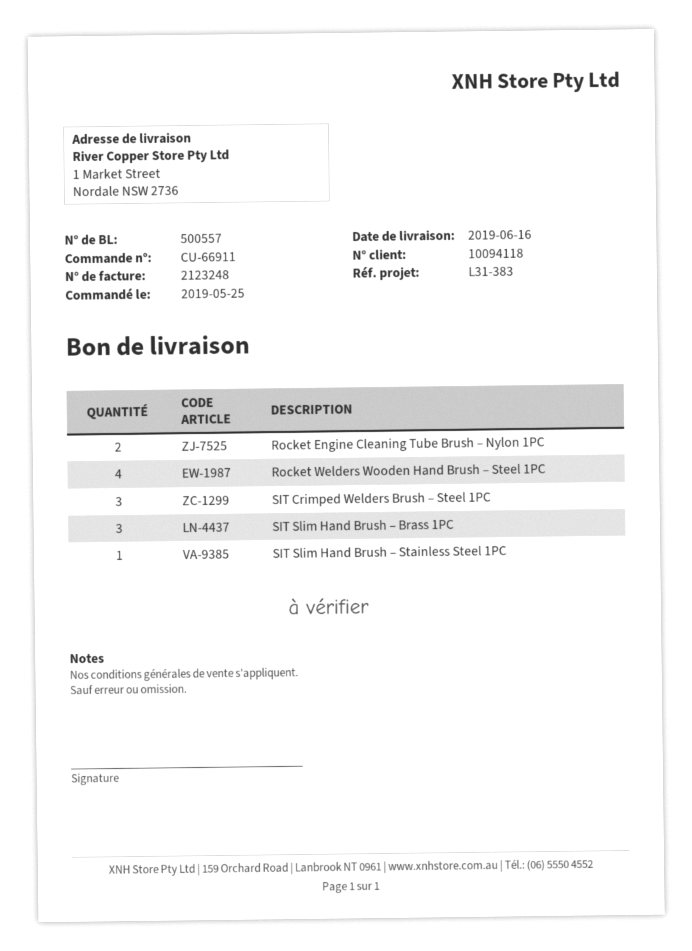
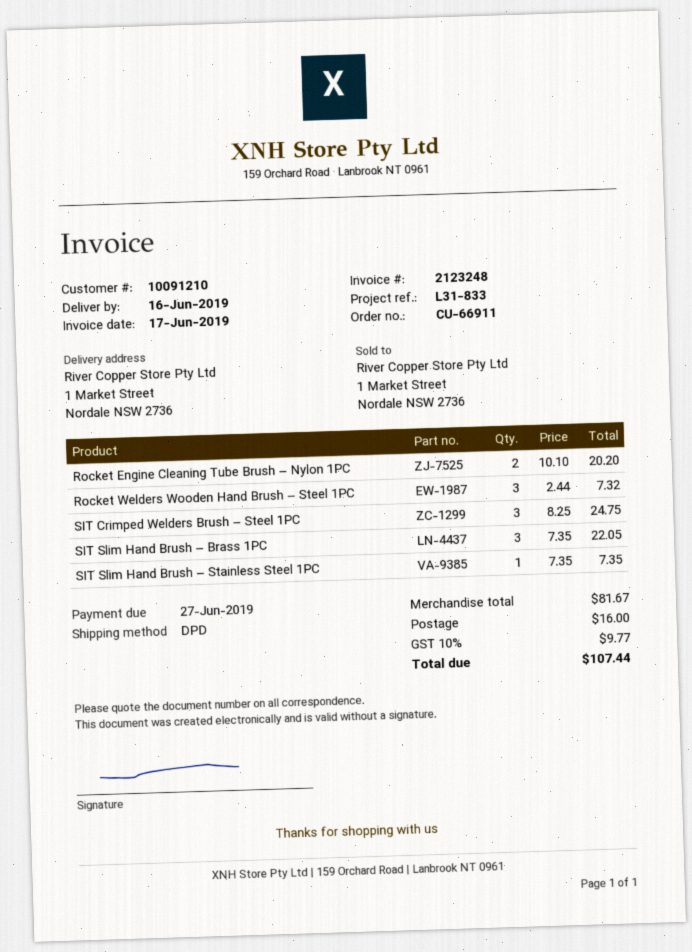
customer number: 10094118 -> 10091210
reference: L31-383 -> L31-833
Rocket Welders Wooden Hand Brush – Steel 1PC: 4 -> 3

